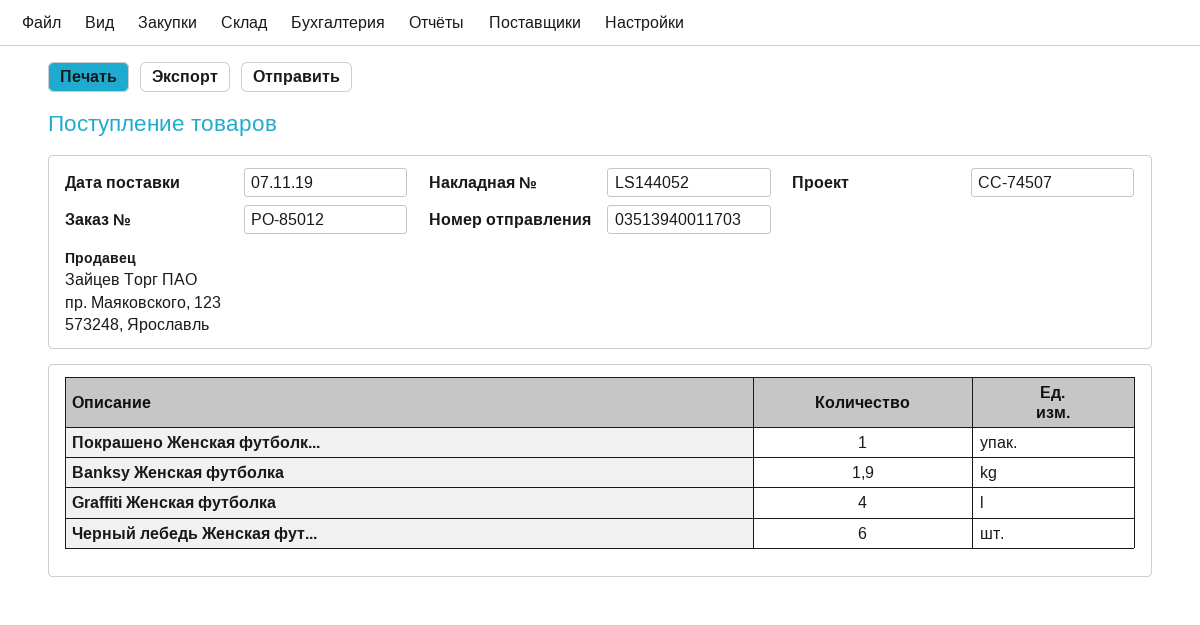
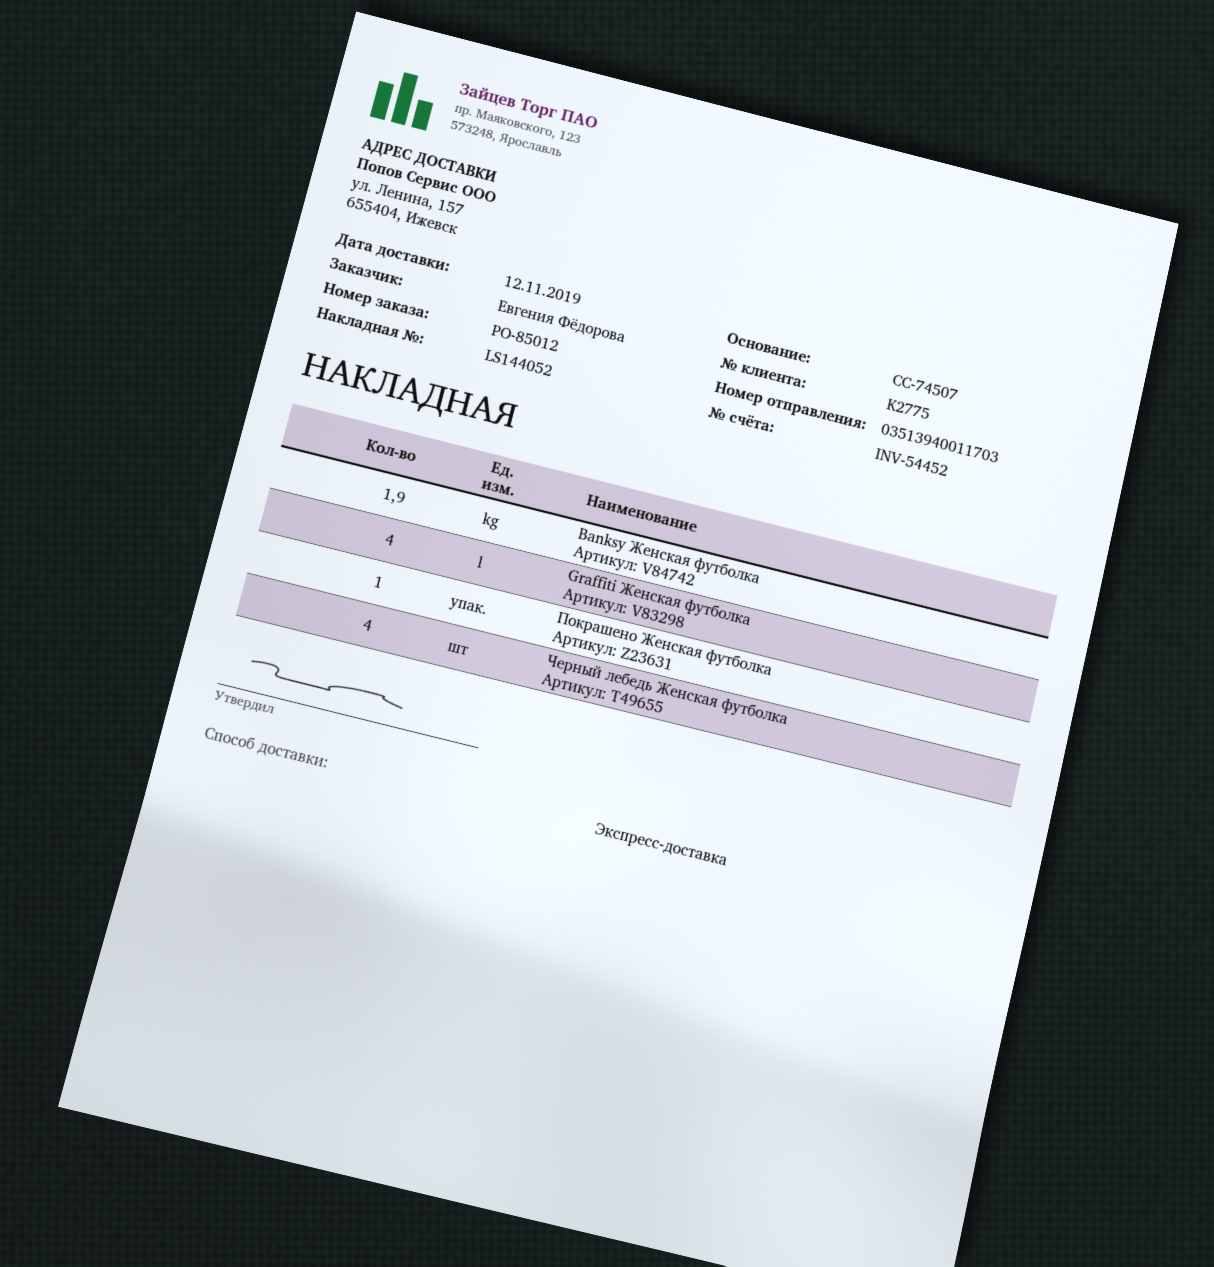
delivery date: 2019-11-07 -> 2019-11-12
Черный лебедь Женская фут...: 6 -> 4

